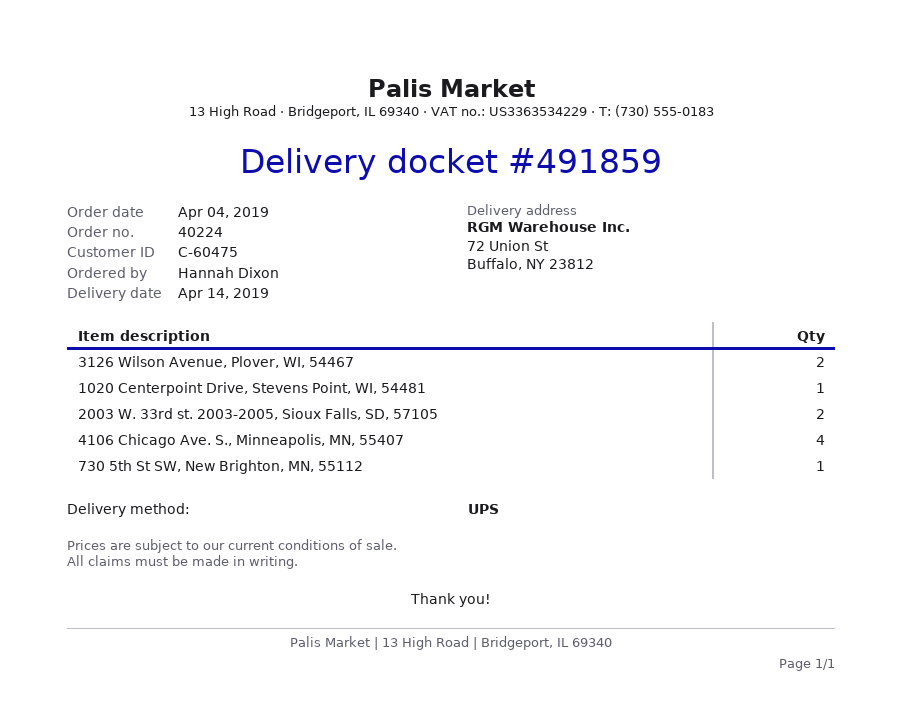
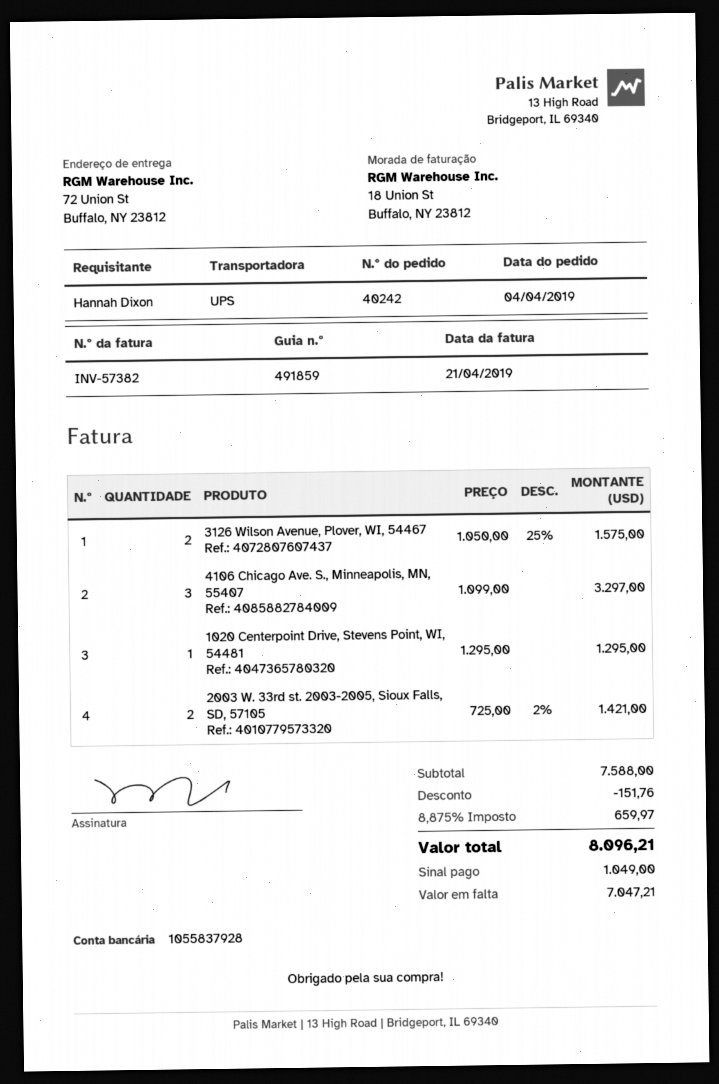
order number: 40224 -> 40242
4106 Chicago Ave. S., Minneapolis, MN, 55407: 4 -> 3
730 5th St SW, New Brighton, MN, 55112: 1 -> none

